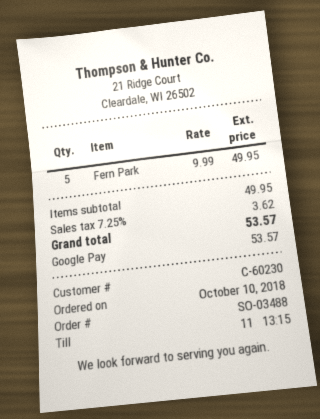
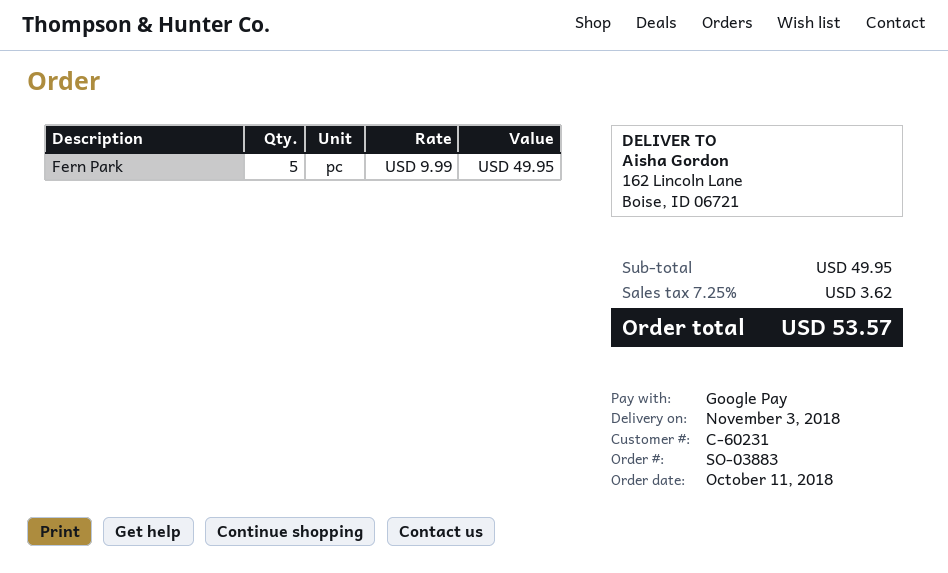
order number: SO-03488 -> SO-03883
order date: 2018-10-10 -> 2018-10-11
customer number: C-60230 -> C-60231

